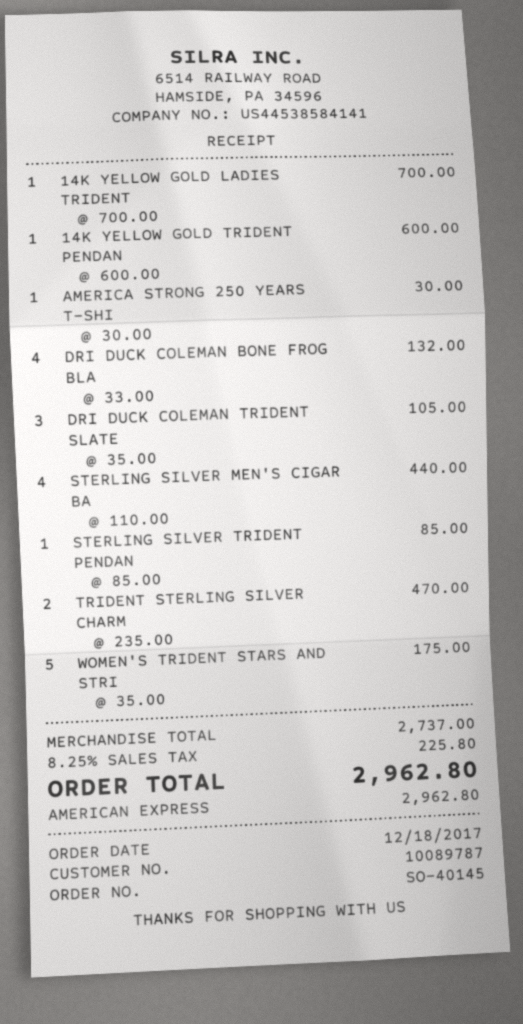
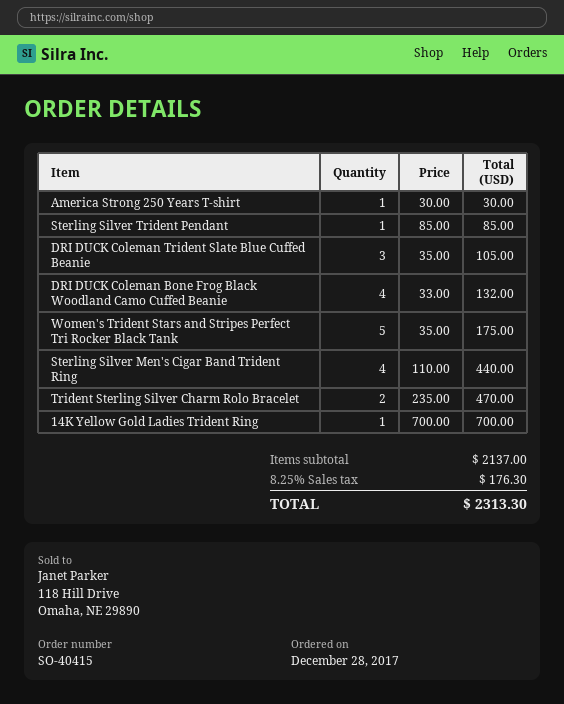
order number: SO-40145 -> SO-40415
order date: 2017-12-18 -> 2017-12-28
14K YELLOW GOLD TRIDENT PENDAN: 1 x 600.00 = 600.00 -> none
subtotal: 2737.00 -> 2137.00
tax: 8.25% = 225.80 -> 8.25% = 176.30
total: 2962.80 -> 2313.30

